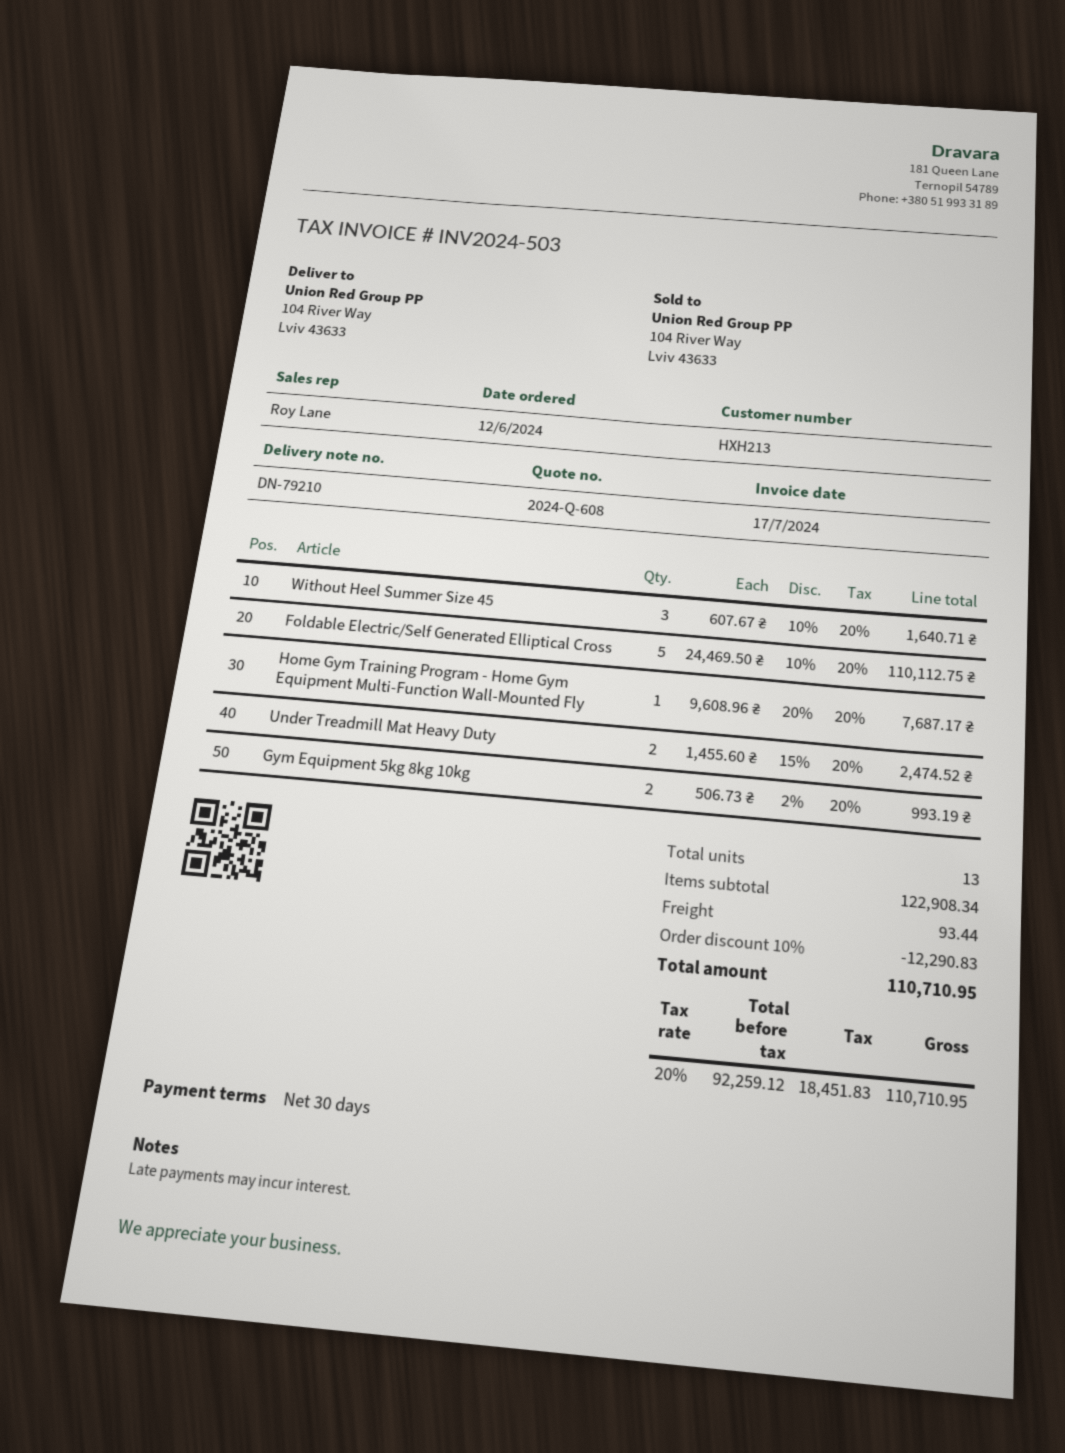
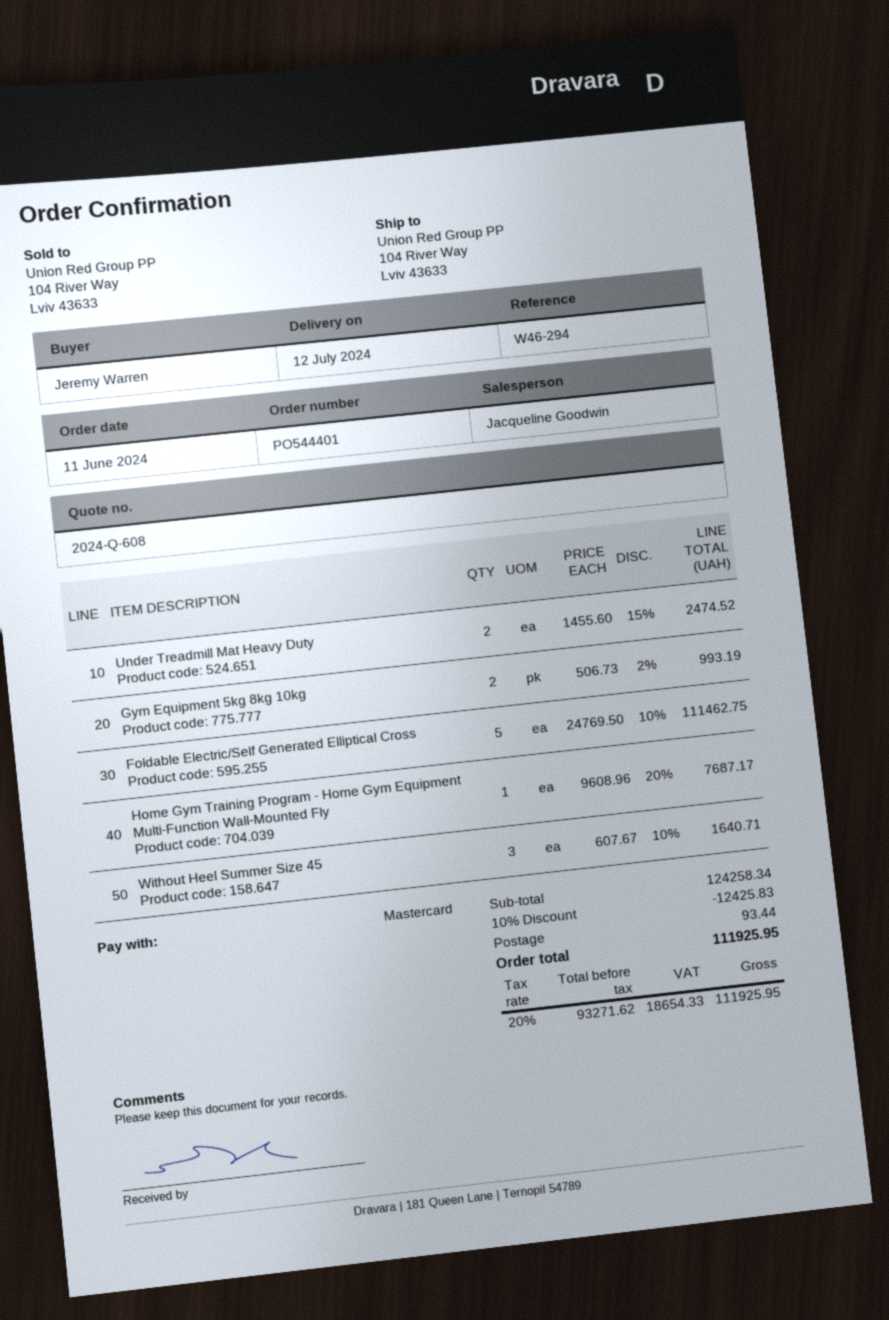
order date: 2024-06-12 -> 2024-06-11
sales rep: Roy Lane -> Jacqueline Goodwin
Foldable Electric/Self Generated Elliptical Cross: 5 x 24469.50 - 10% = 110112.75 -> 5 x 24769.50 - 10% = 111462.75
subtotal: 122908.34 -> 124258.34
discount: 10% = 12290.83 -> 10% = 12425.83
net: 92259.12 -> 93271.62
tax: 20% = 18451.83 -> 20% = 18654.33
total: 110710.95 -> 111925.95

